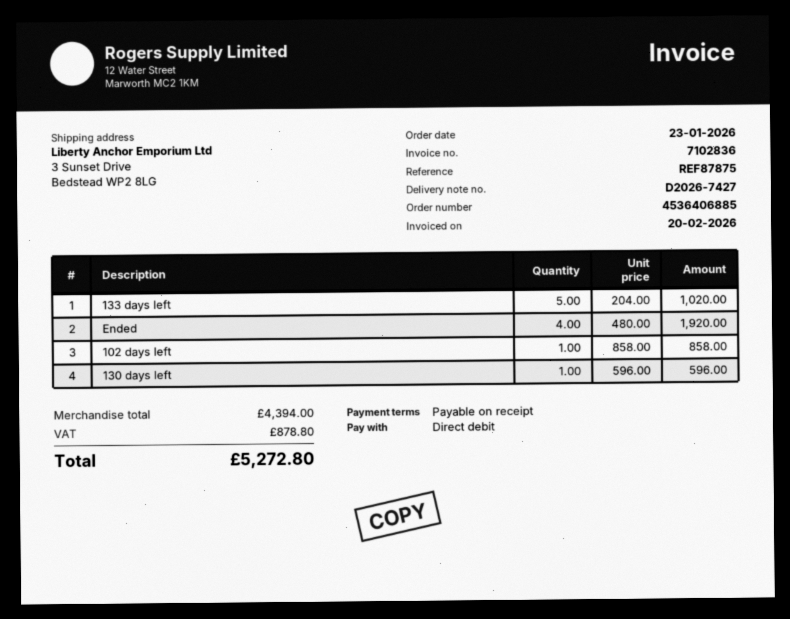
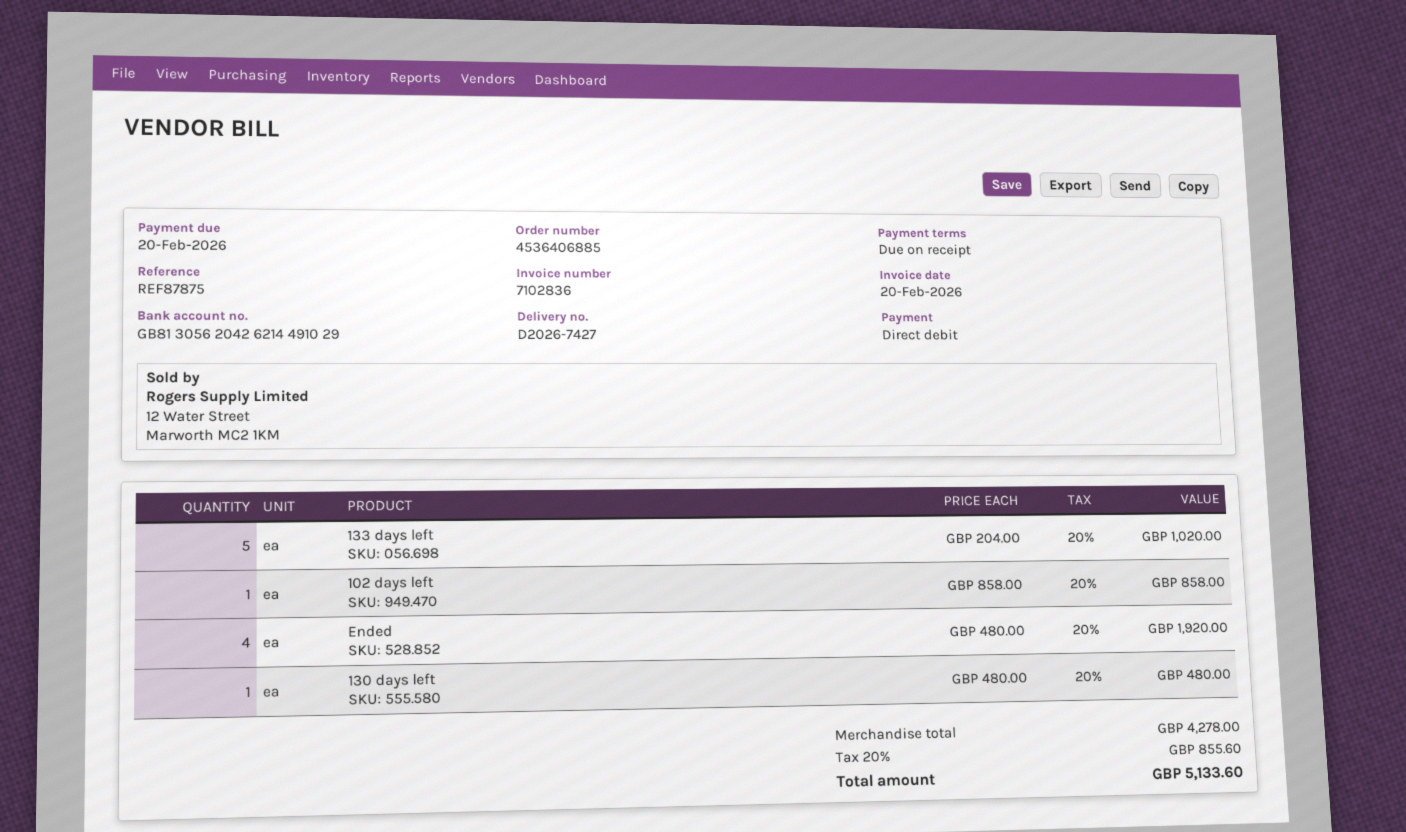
130 days left: 1 x 596.00 = 596.00 -> 1 x 480.00 = 480.00
subtotal: 4394.00 -> 4278.00
tax: 878.80 -> 855.60
total: 5272.80 -> 5133.60

